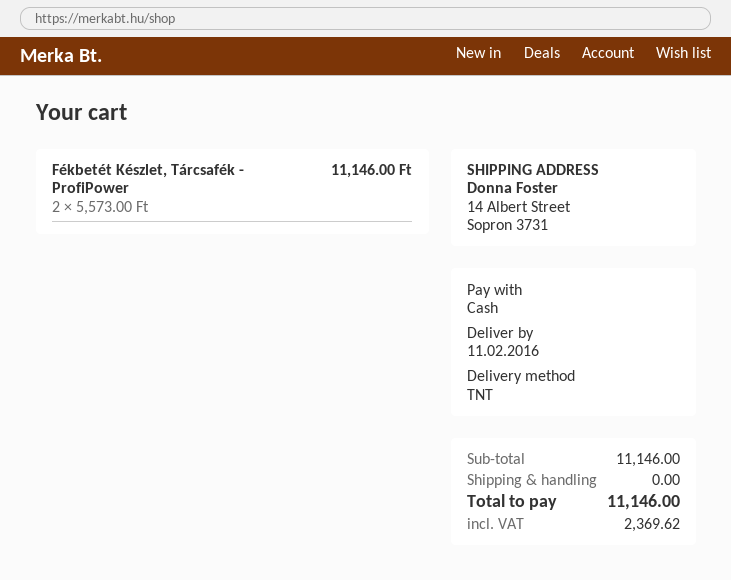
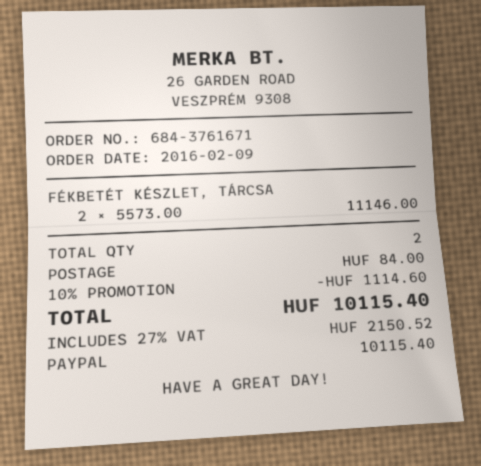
payment method: cash -> PayPal
discount: none -> 10% = 1114.60
shipping: 0.00 -> 84.00
tax: 2369.62 -> 2150.52
total: 11146.00 -> 10115.40

